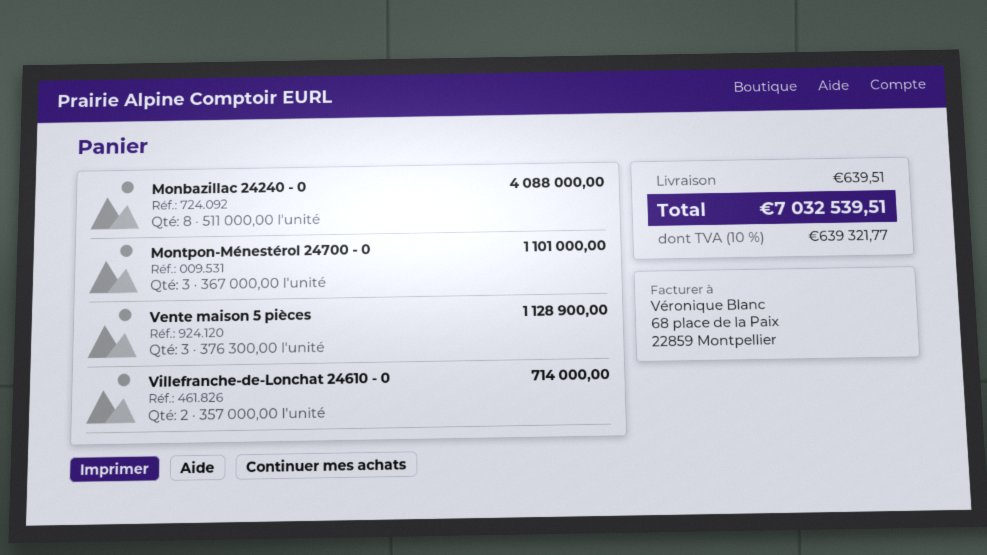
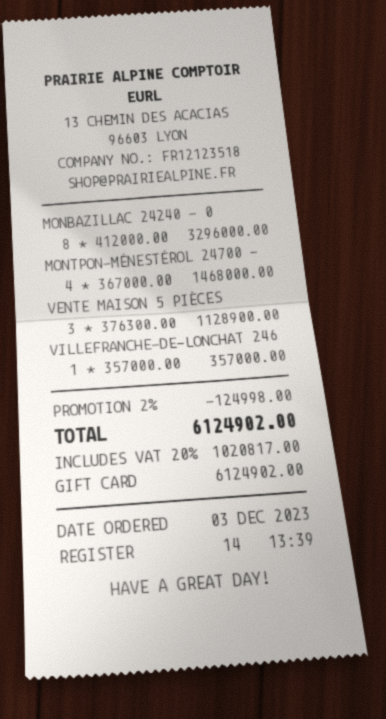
Monbazillac 24240 - 0: 8 x 511000.00 = 4088000.00 -> 8 x 412000.00 = 3296000.00
Montpon-Ménestérol 24700 - 0: 3 x 367000.00 = 1101000.00 -> 4 x 367000.00 = 1468000.00
Villefranche-de-Lonchat 24610 - 0: 2 x 357000.00 = 714000.00 -> 1 x 357000.00 = 357000.00
discount: none -> 2% = 124998.00
shipping: 639.51 -> none
tax: 10% = 639321.77 -> 20% = 1020817.00
total: 7032539.51 -> 6124902.00

